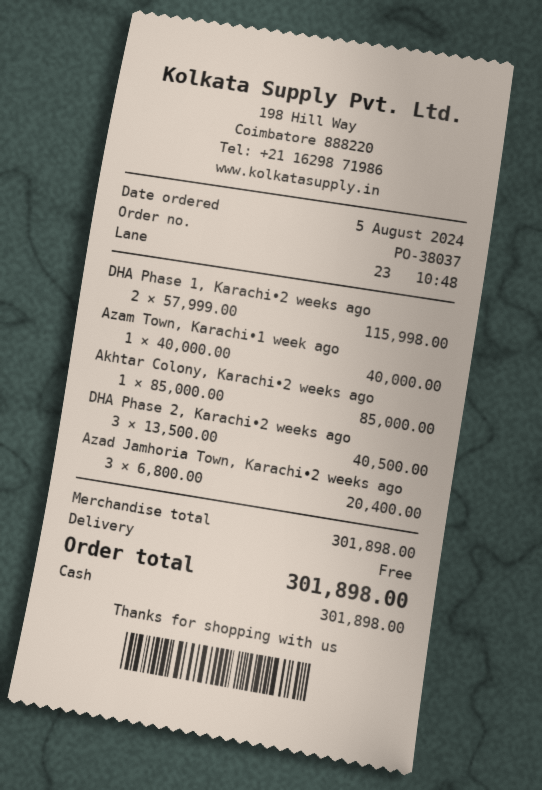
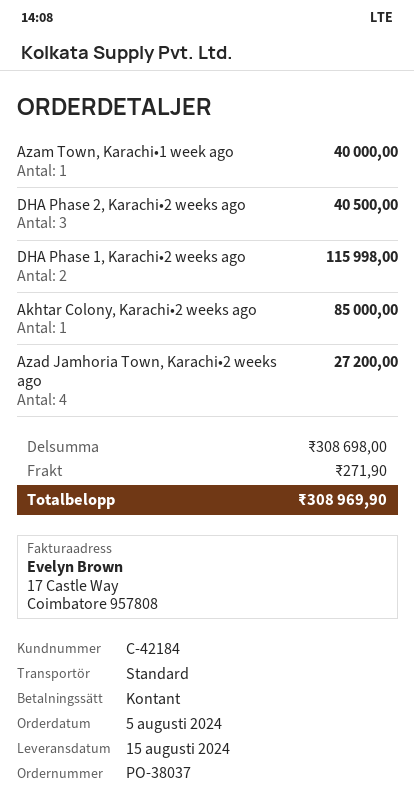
Azad Jamhoria Town, Karachi•2 weeks ago: 3 for 20400.00 -> 4 for 27200.00
subtotal: 301898.00 -> 308698.00
shipping: 0.00 -> 271.90
total: 301898.00 -> 308969.90

